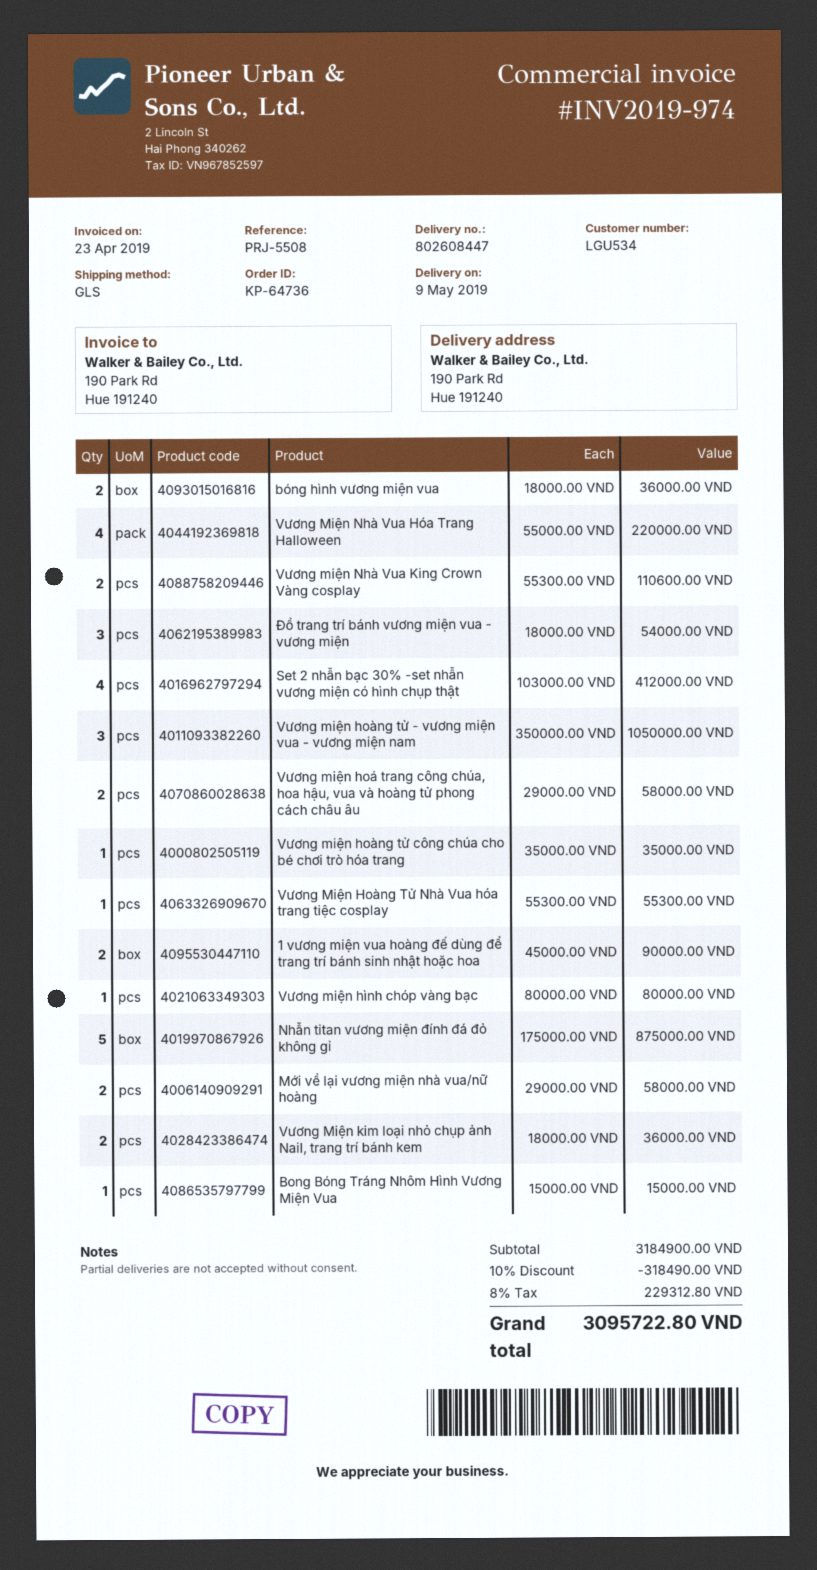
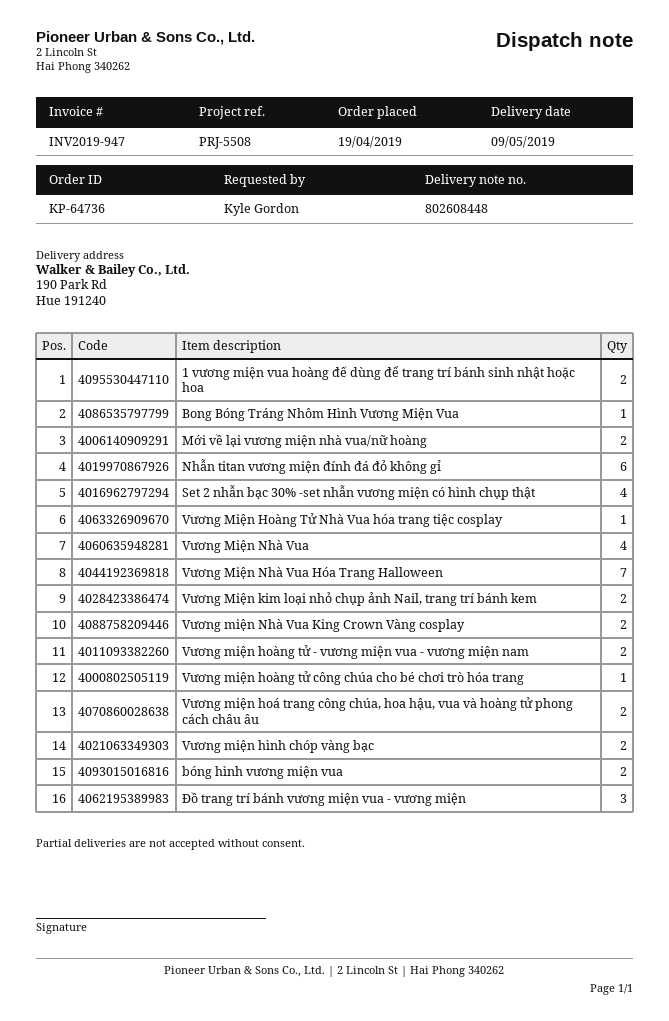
delivery note number: 802608447 -> 802608448
invoice number: INV2019-974 -> INV2019-947
Vương Miện Nhà Vua Hóa Trang Halloween: 4 -> 7
Vương miện hoàng tử - vương miện vua - vương miện nam: 3 -> 2
Vương miện hình chóp vàng bạc: 1 -> 2
Nhẫn titan vương miện đính đá đỏ không gỉ: 5 -> 6
Vương Miện Nhà Vua: none -> 4

